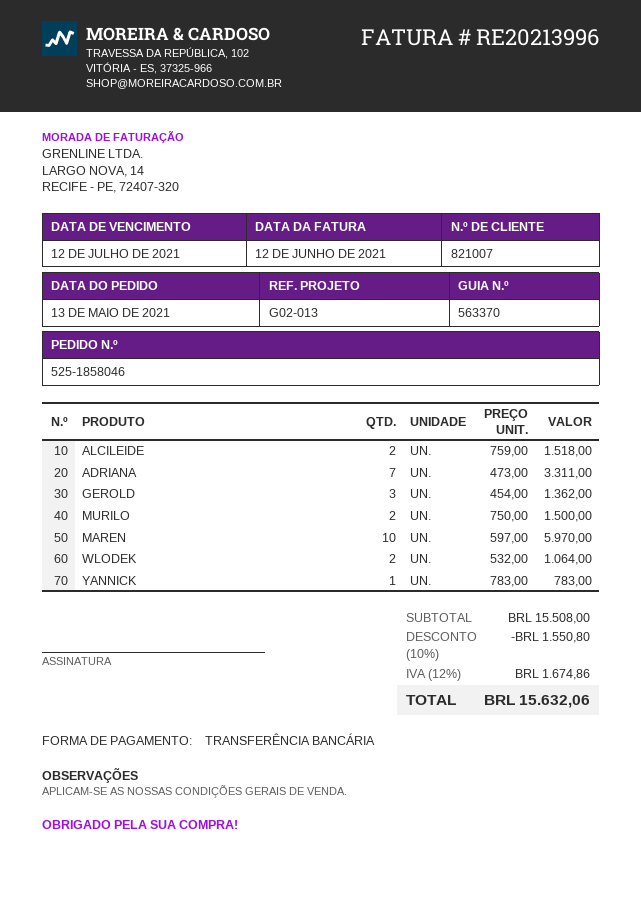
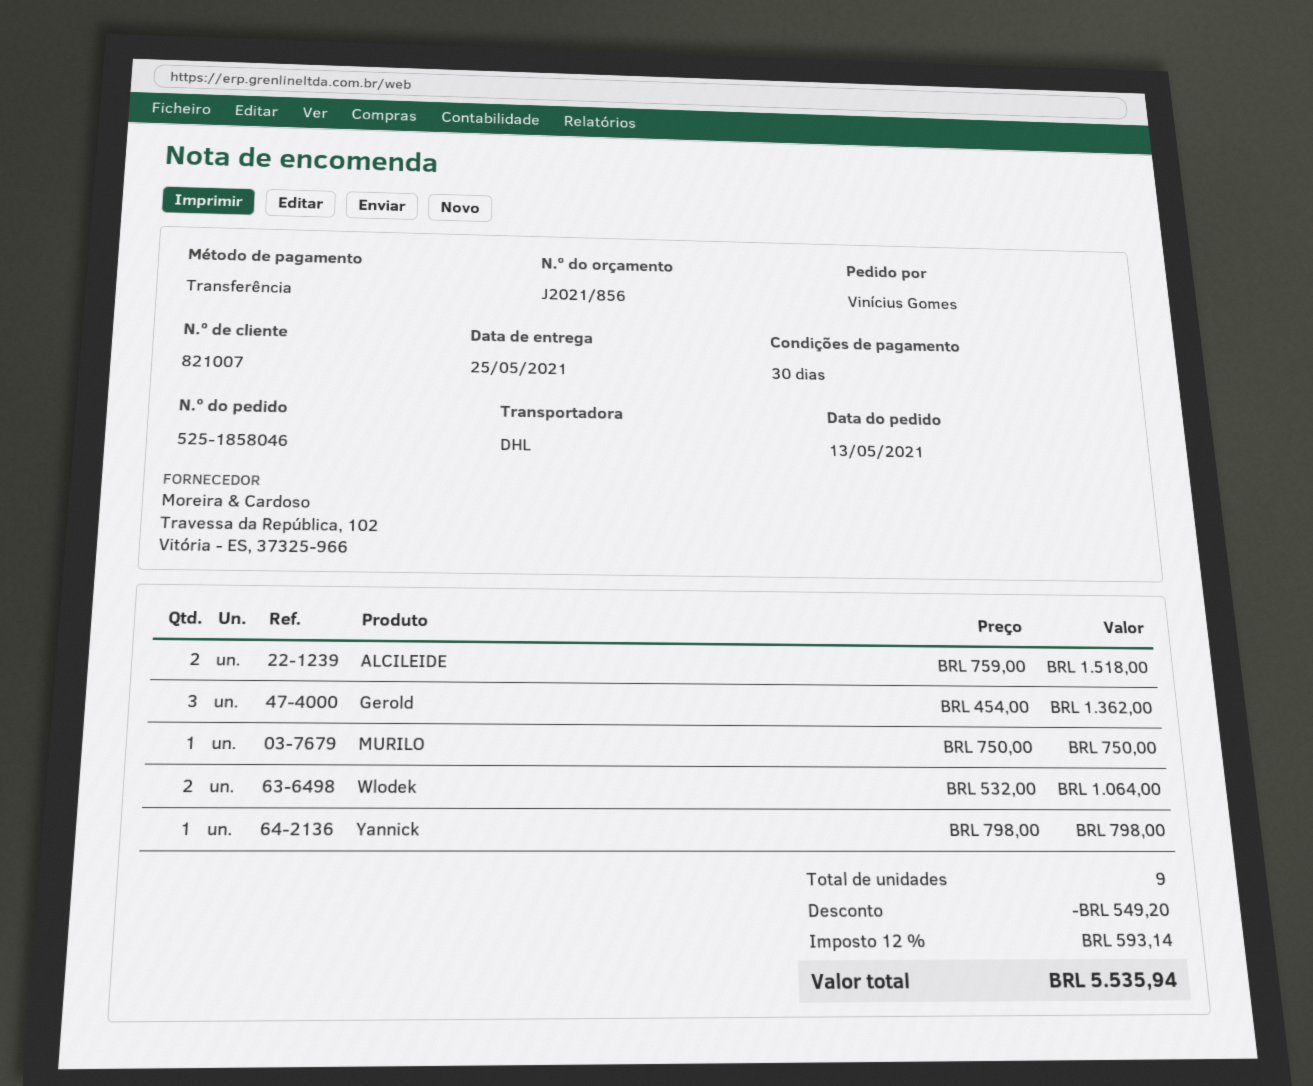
ADRIANA: 7 x 473.00 = 3311.00 -> none
MURILO: 2 x 750.00 = 1500.00 -> 1 x 750.00 = 750.00
MAREN: 10 x 597.00 = 5970.00 -> none
YANNICK: 1 x 783.00 = 783.00 -> 1 x 798.00 = 798.00
discount: 1550.80 -> 549.20
tax: 12% = 1674.86 -> 12% = 593.14
total: 15632.06 -> 5535.94

